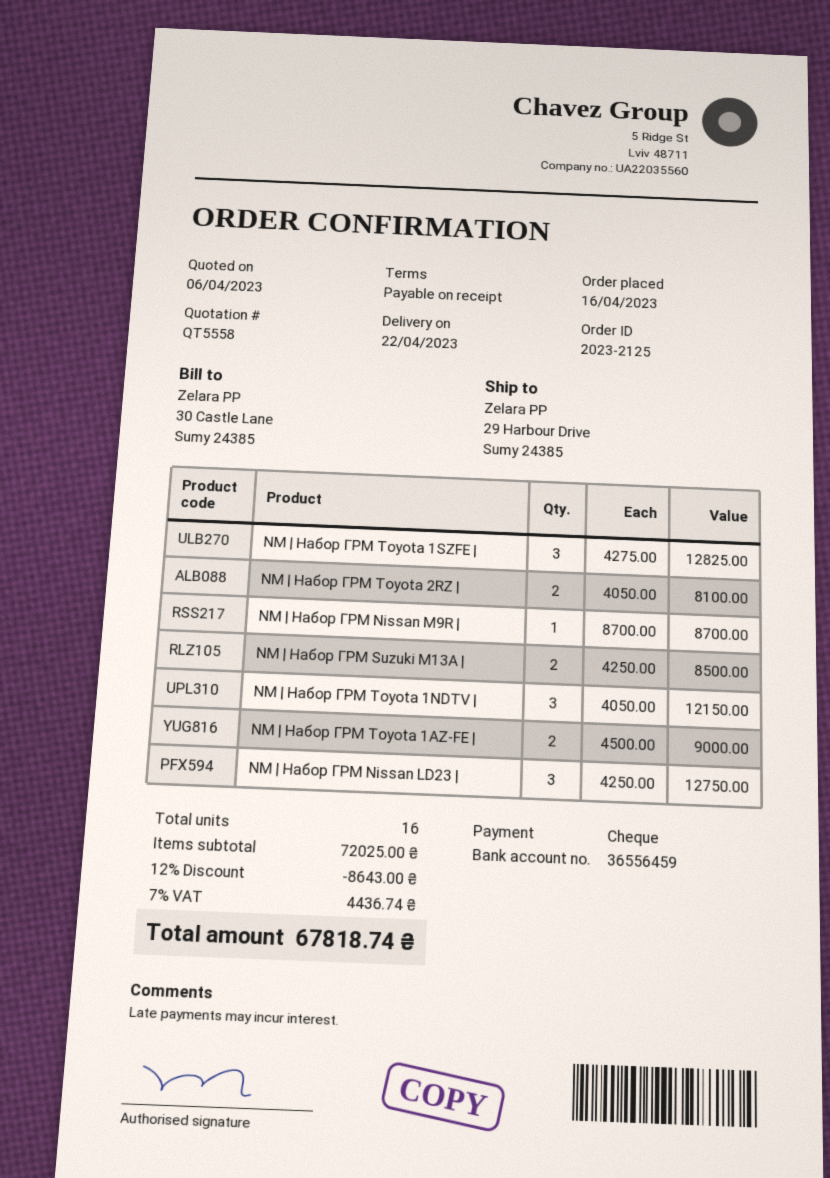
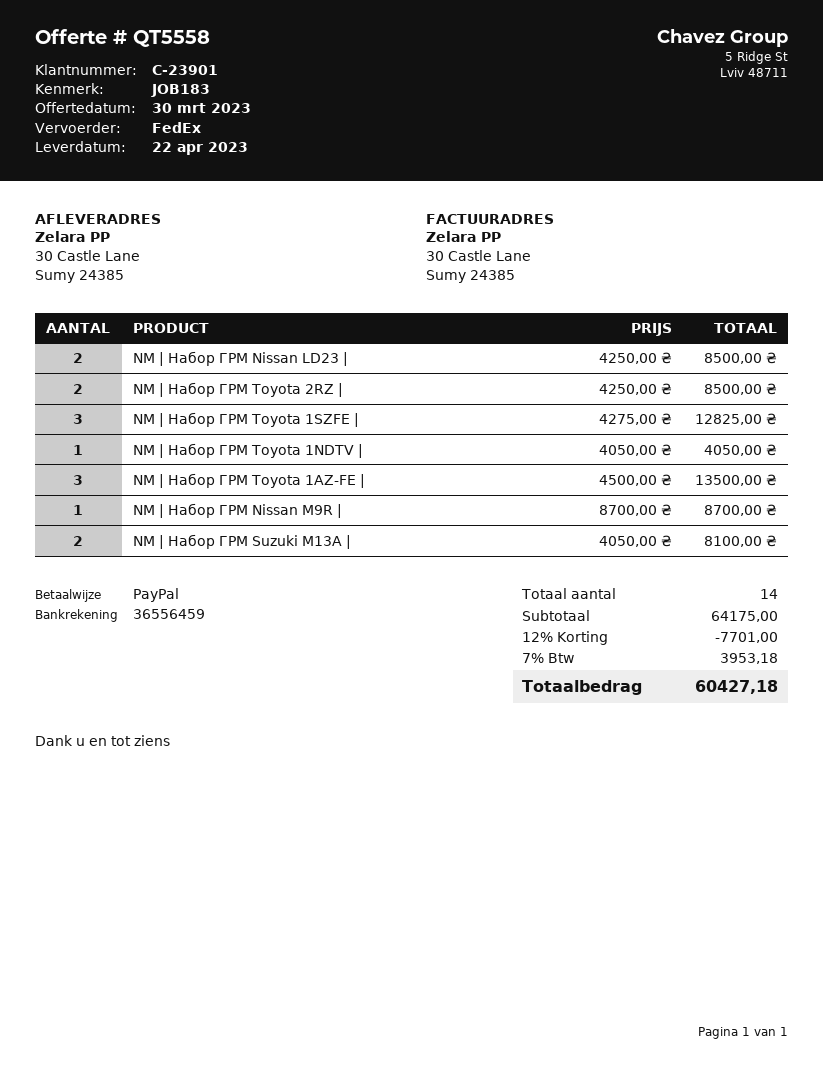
quote date: 2023-04-06 -> 2023-03-30
payment method: cheque -> PayPal
ship to: 29 Harbour Drive, Sumy 24385 -> 30 Castle Lane, Sumy 24385
NM | Набор ГРМ Toyota 2RZ |: 2 x 4050.00 = 8100.00 -> 2 x 4250.00 = 8500.00
NM | Набор ГРМ Suzuki M13A |: 2 x 4250.00 = 8500.00 -> 2 x 4050.00 = 8100.00
NM | Набор ГРМ Toyota 1NDTV |: 3 x 4050.00 = 12150.00 -> 1 x 4050.00 = 4050.00
NM | Набор ГРМ Toyota 1AZ-FE |: 2 x 4500.00 = 9000.00 -> 3 x 4500.00 = 13500.00
NM | Набор ГРМ Nissan LD23 |: 3 x 4250.00 = 12750.00 -> 2 x 4250.00 = 8500.00
total quantity: 16 -> 14
subtotal: 72025.00 -> 64175.00
discount: 12% = 8643.00 -> 12% = 7701.00
tax: 7% = 4436.74 -> 7% = 3953.18
total: 67818.74 -> 60427.18

